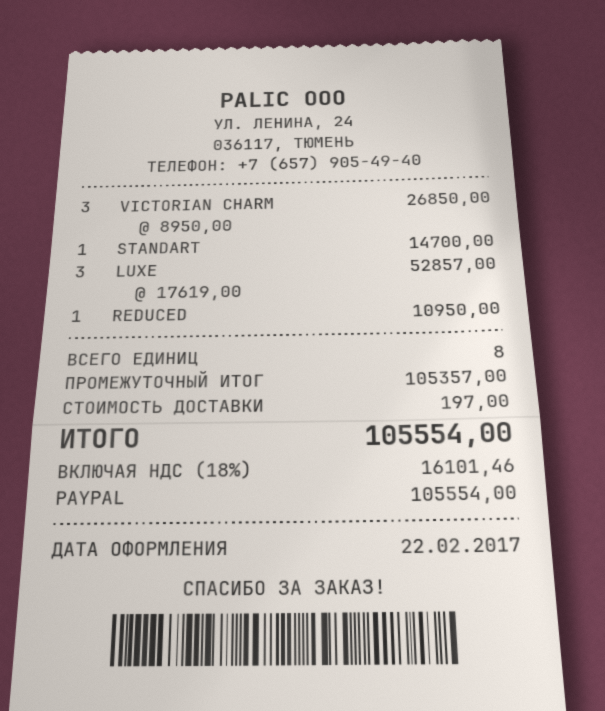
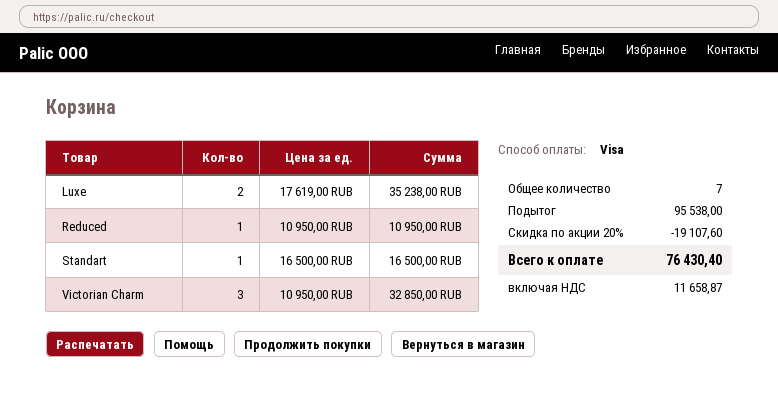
payment method: PayPal -> Visa
VICTORIAN CHARM: 3 x 8950.00 = 26850.00 -> 3 x 10950.00 = 32850.00
STANDART: 1 x 14700.00 = 14700.00 -> 1 x 16500.00 = 16500.00
LUXE: 3 x 17619.00 = 52857.00 -> 2 x 17619.00 = 35238.00
total quantity: 8 -> 7
subtotal: 105357.00 -> 95538.00
discount: none -> 20% = 19107.60
shipping: 197.00 -> none
tax: 16101.46 -> 11658.87
total: 105554.00 -> 76430.40

